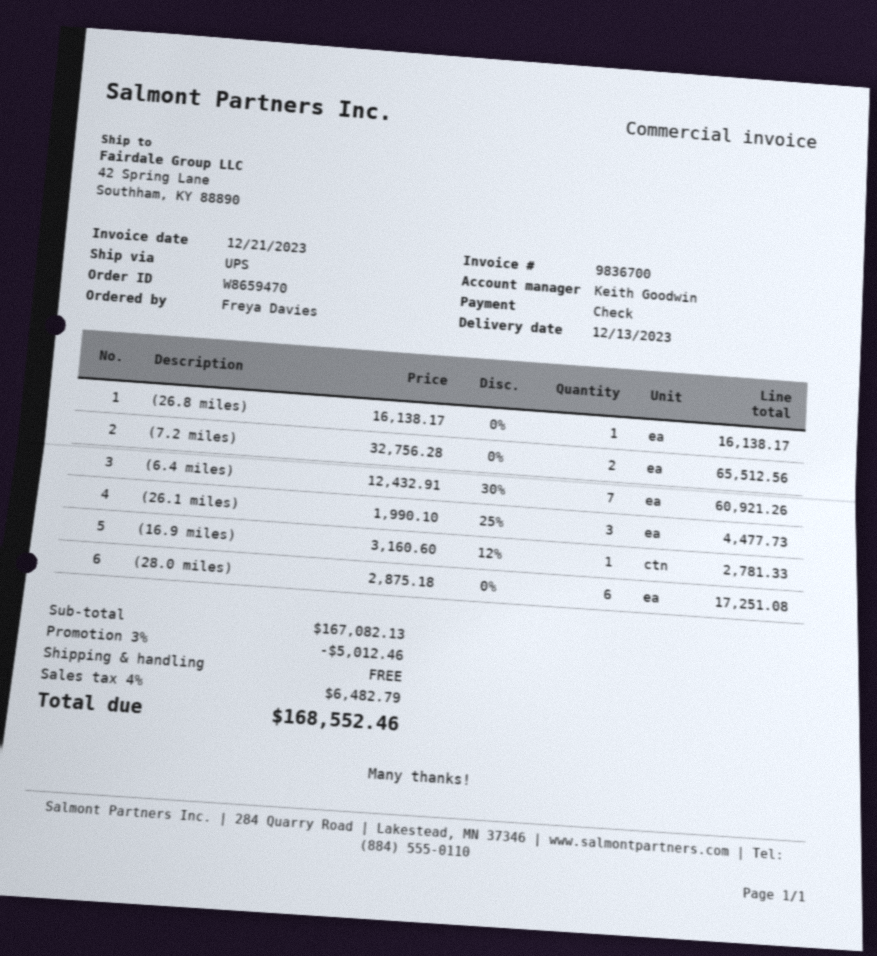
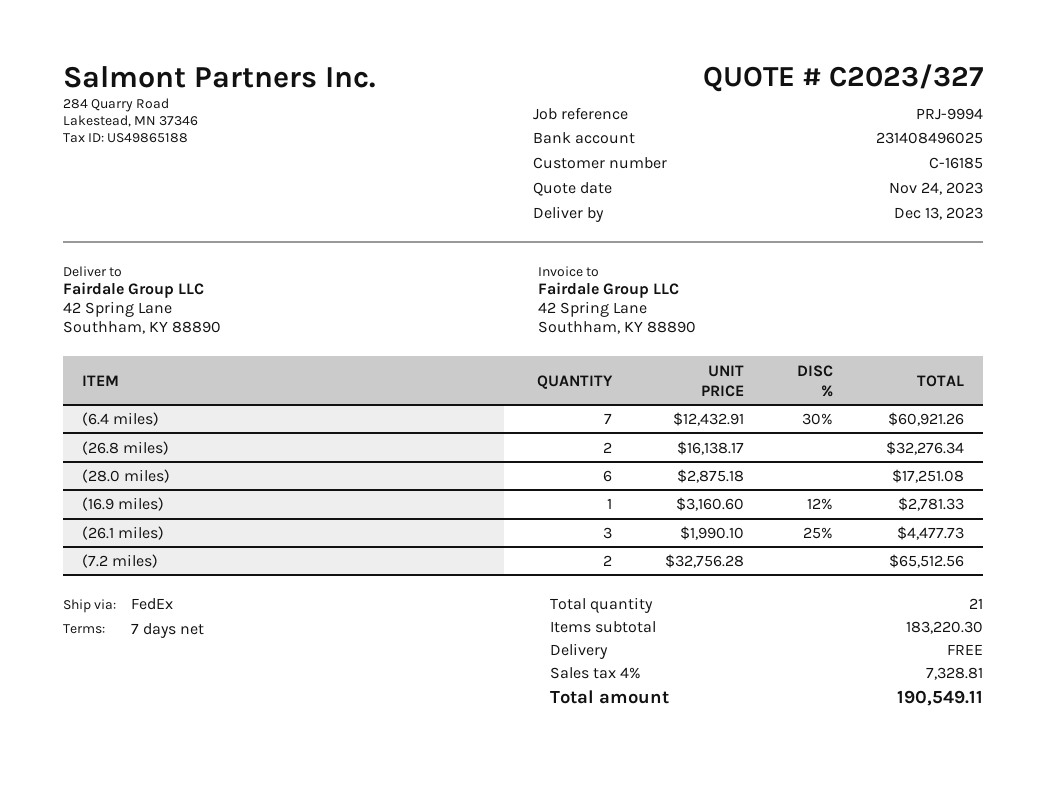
shipping method: UPS -> FedEx
(26.8 miles): 1 x 16138.17 = 16138.17 -> 2 x 16138.17 = 32276.34
subtotal: 167082.13 -> 183220.30
discount: 3% = 5012.46 -> none
tax: 4% = 6482.79 -> 4% = 7328.81
total: 168552.46 -> 190549.11

